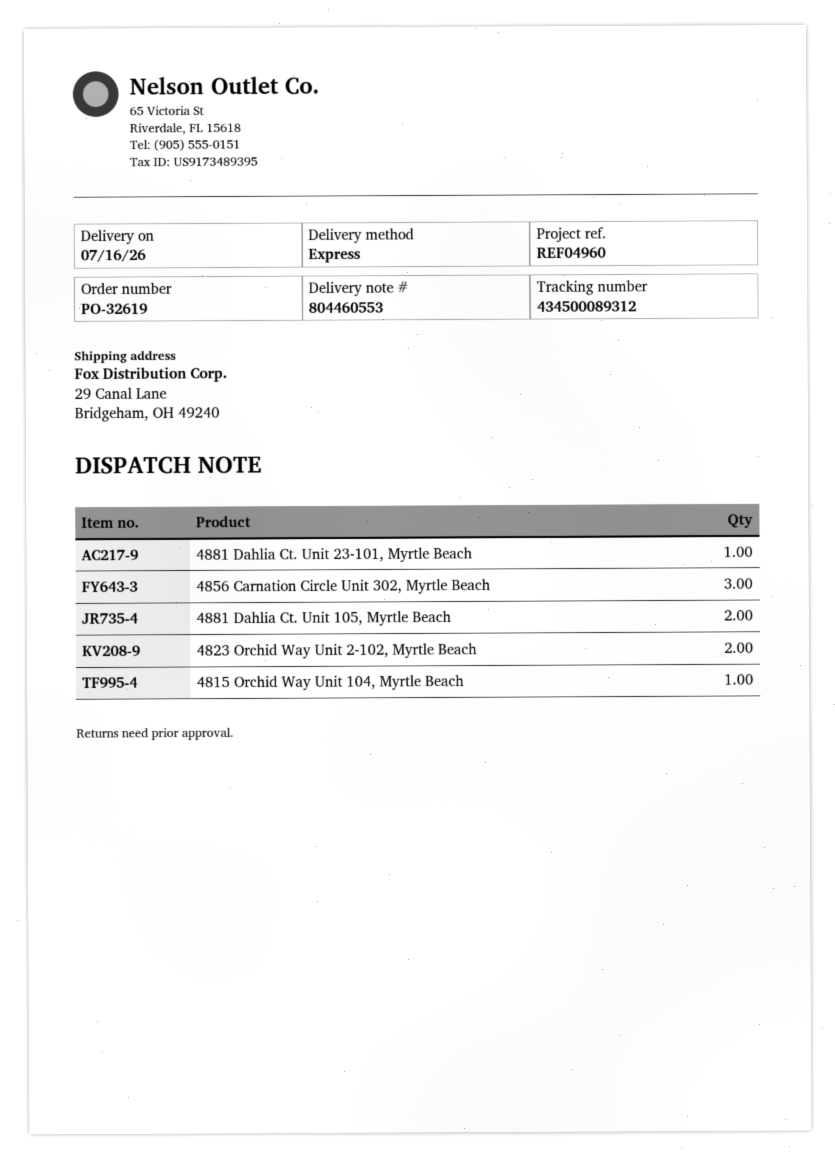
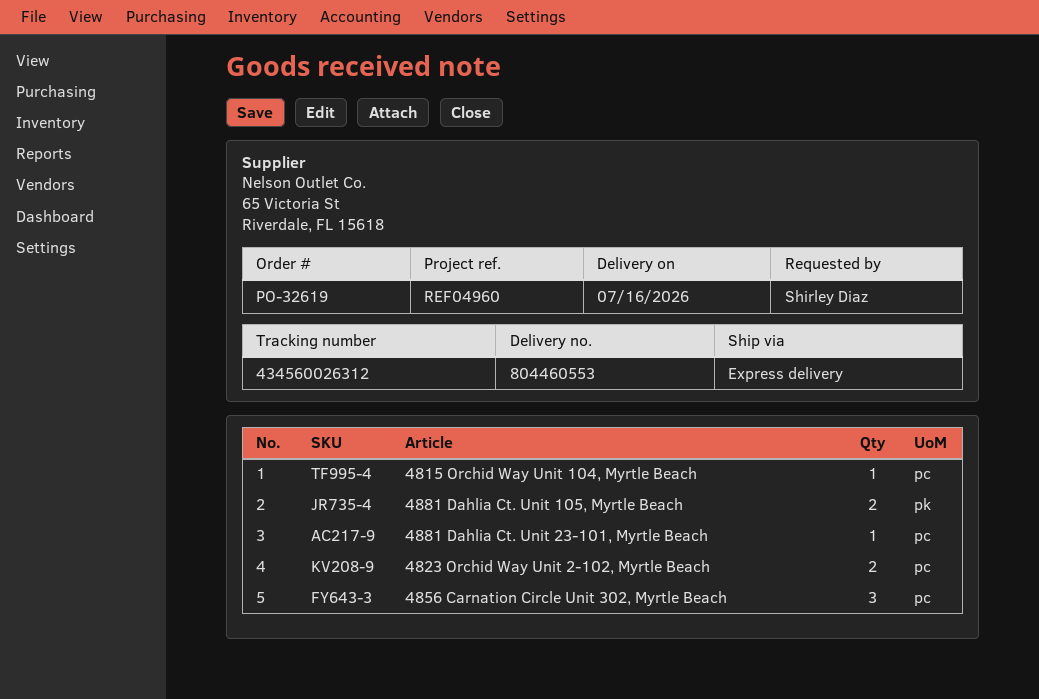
tracking number: 434500089312 -> 434560026312

